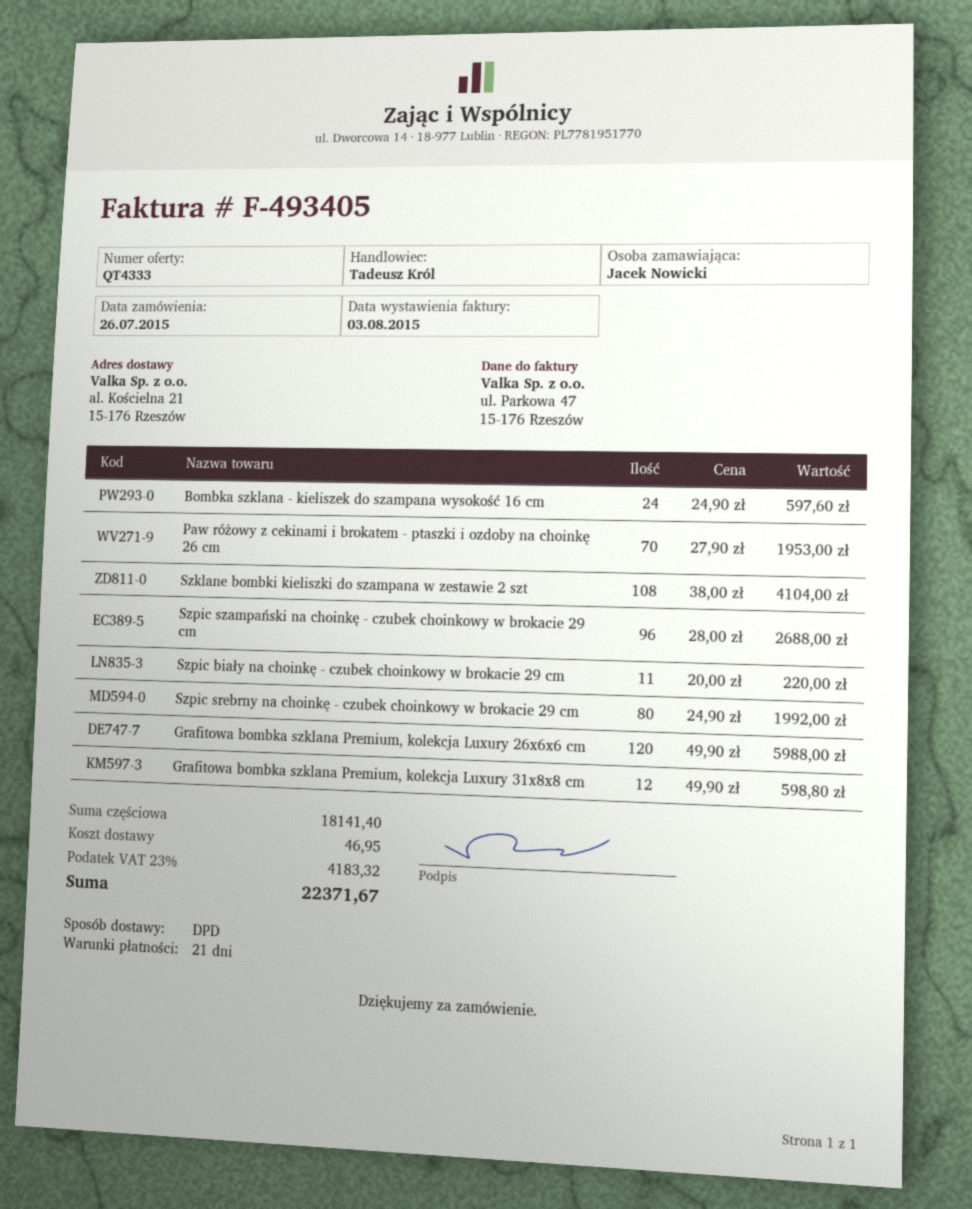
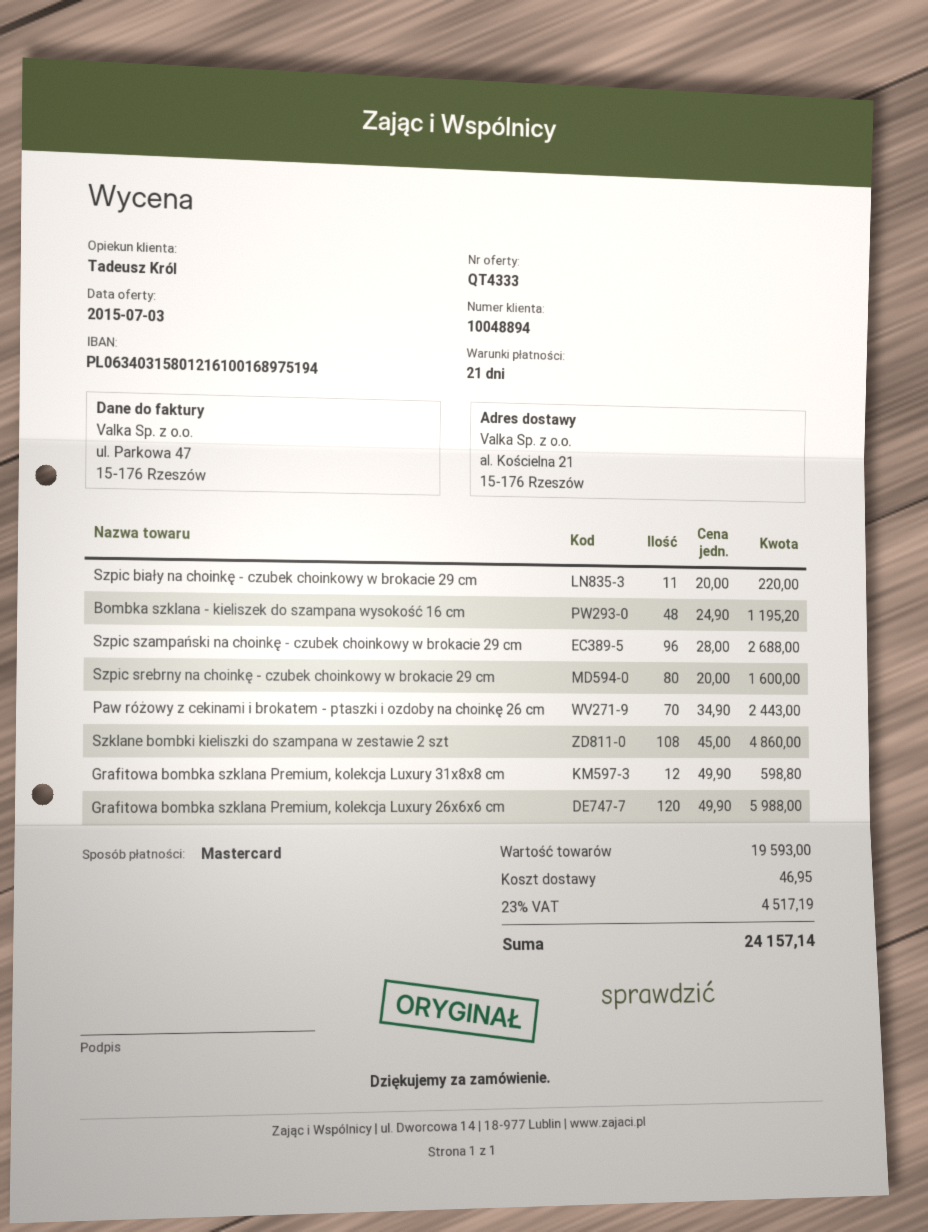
Bombka szklana - kieliszek do szampana wysokość 16 cm: 24 x 24.90 = 597.60 -> 48 x 24.90 = 1195.20
Paw różowy z cekinami i brokatem - ptaszki i ozdoby na choinkę 26 cm: 70 x 27.90 = 1953.00 -> 70 x 34.90 = 2443.00
Szklane bombki kieliszki do szampana w zestawie 2 szt: 108 x 38.00 = 4104.00 -> 108 x 45.00 = 4860.00
Szpic srebrny na choinkę - czubek choinkowy w brokacie 29 cm: 80 x 24.90 = 1992.00 -> 80 x 20.00 = 1600.00
subtotal: 18141.40 -> 19593.00
tax: 23% = 4183.32 -> 23% = 4517.19
total: 22371.67 -> 24157.14

